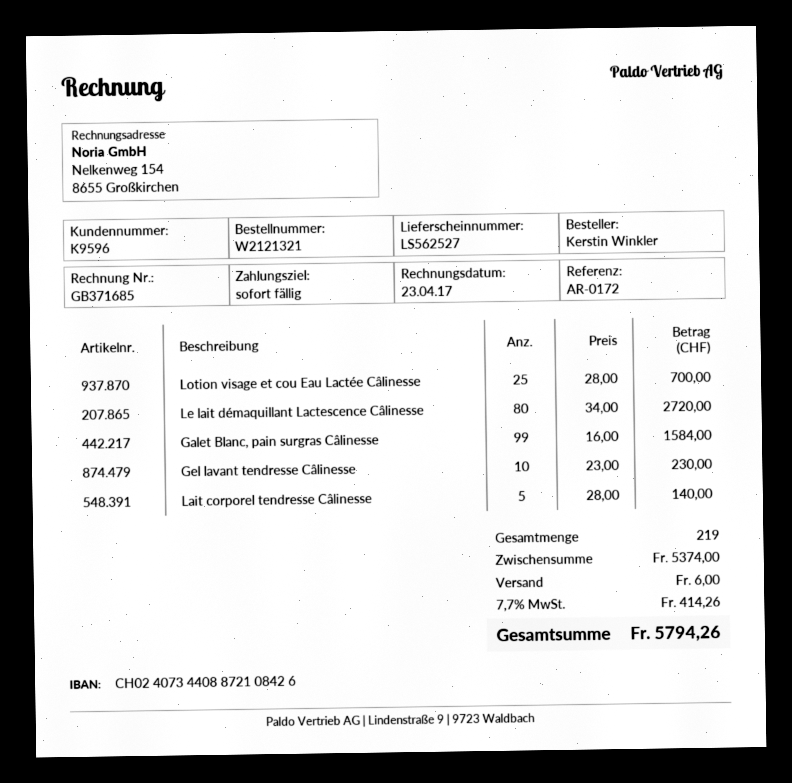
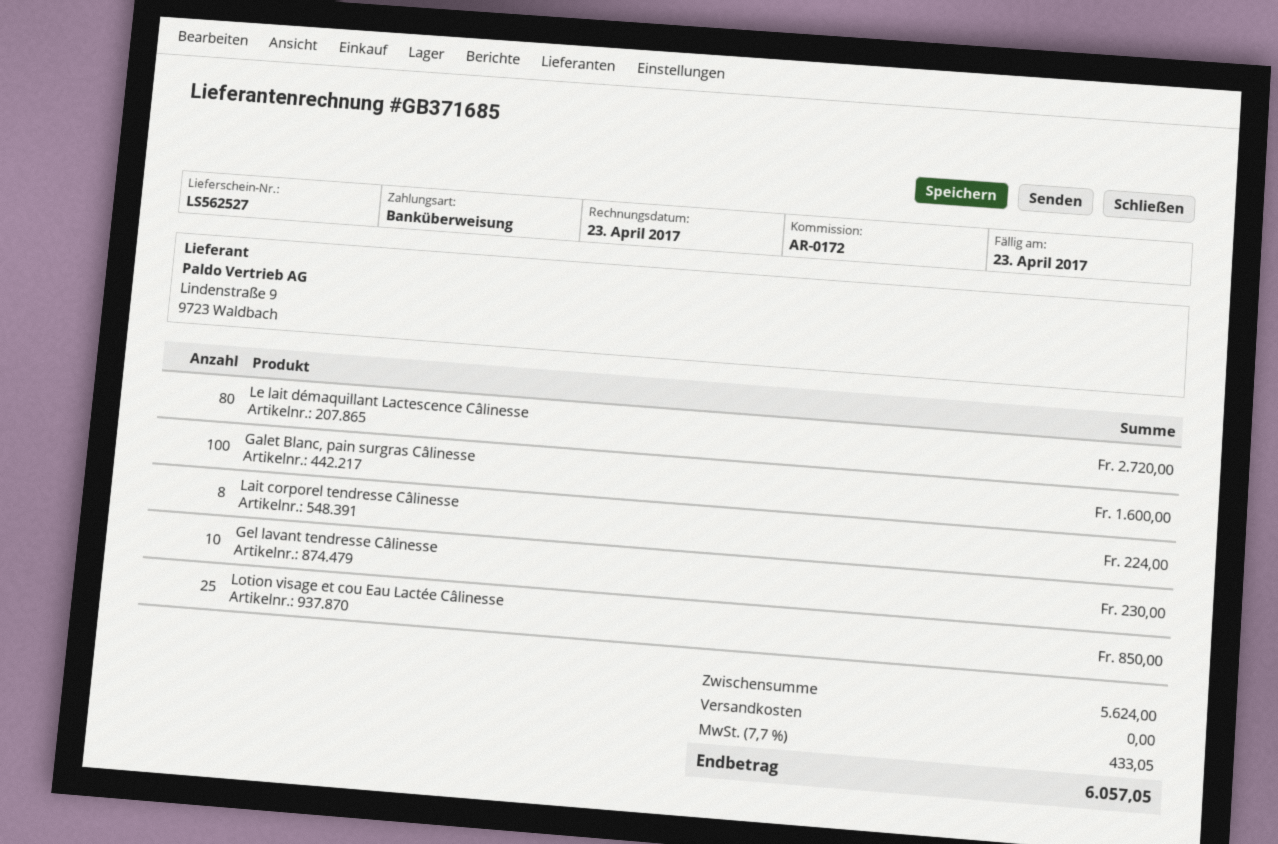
Lotion visage et cou Eau Lactée Câlinesse: 25 for 700.00 -> 25 for 850.00
Galet Blanc, pain surgras Câlinesse: 99 for 1584.00 -> 100 for 1600.00
Lait corporel tendresse Câlinesse: 5 for 140.00 -> 8 for 224.00
subtotal: 5374.00 -> 5624.00
shipping: 6.00 -> 0.00
tax: 7.7% = 414.26 -> 7.7% = 433.05
total: 5794.26 -> 6057.05

